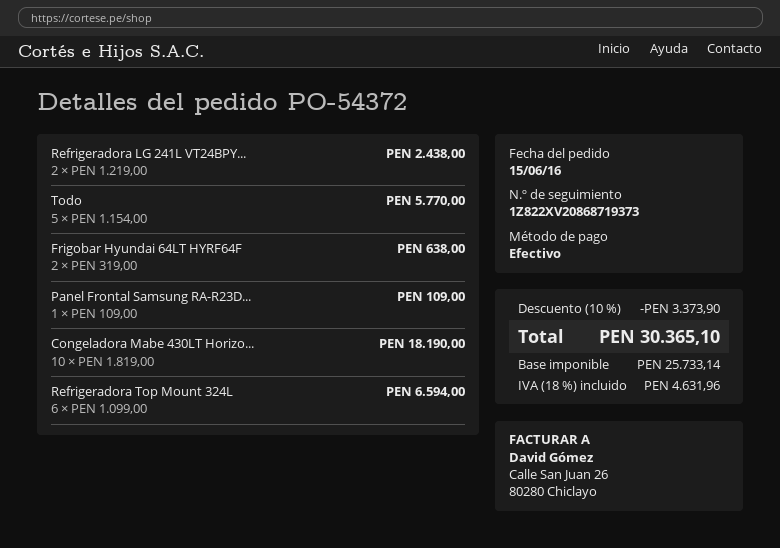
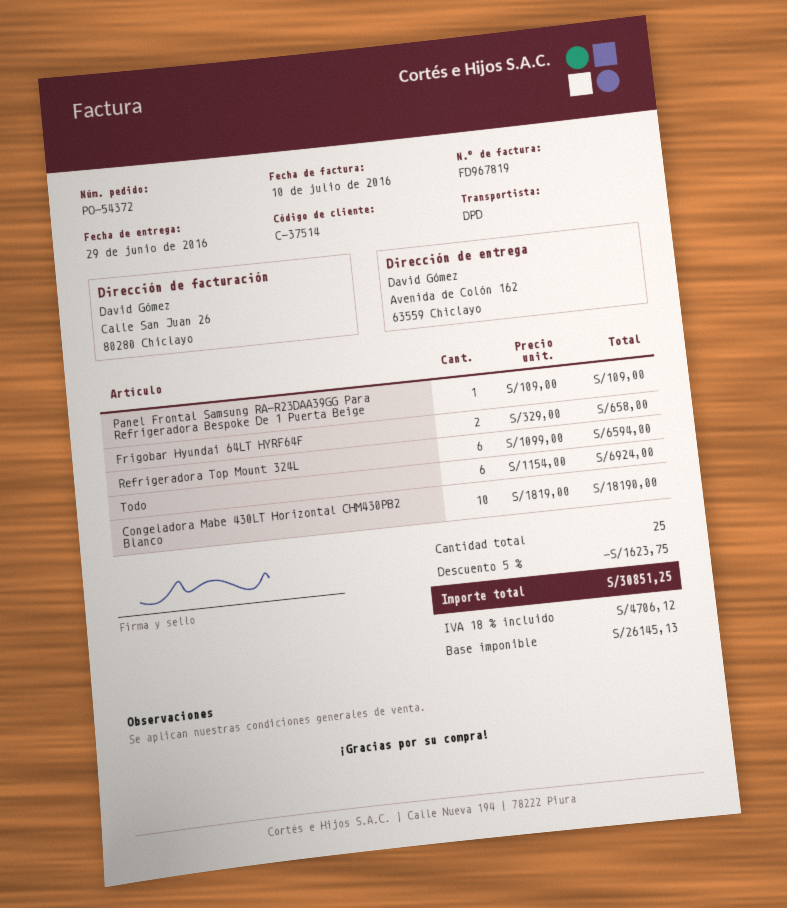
Refrigeradora LG 241L VT24BPY...: 2 x 1219.00 = 2438.00 -> none
Todo: 5 x 1154.00 = 5770.00 -> 6 x 1154.00 = 6924.00
Frigobar Hyundai 64LT HYRF64F: 2 x 319.00 = 638.00 -> 2 x 329.00 = 658.00
discount: 10% = 3373.90 -> 5% = 1623.75
net: 25733.14 -> 26145.13
tax: 18% = 4631.96 -> 18% = 4706.12
total: 30365.10 -> 30851.25

